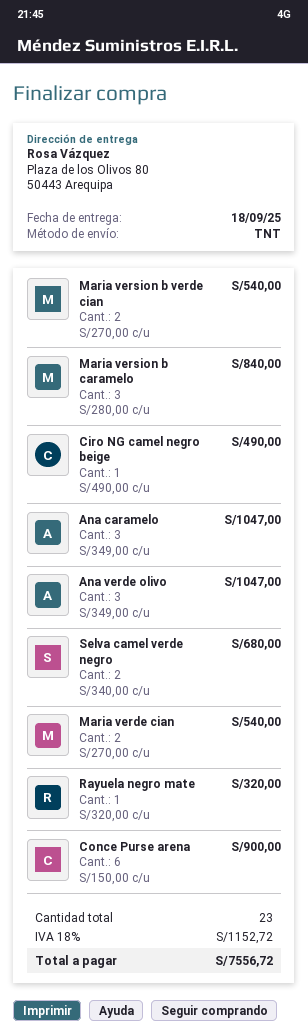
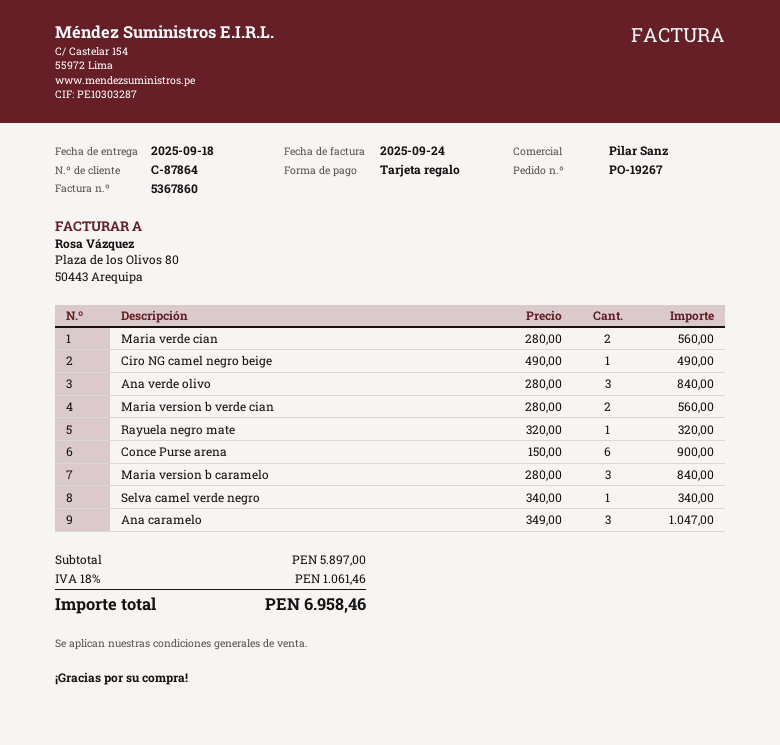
Maria version b verde cian: 2 x 270.00 = 540.00 -> 2 x 280.00 = 560.00
Ana verde olivo: 3 x 349.00 = 1047.00 -> 3 x 280.00 = 840.00
Selva camel verde negro: 2 x 340.00 = 680.00 -> 1 x 340.00 = 340.00
Maria verde cian: 2 x 270.00 = 540.00 -> 2 x 280.00 = 560.00
tax: 18% = 1152.72 -> 18% = 1061.46
total: 7556.72 -> 6958.46

